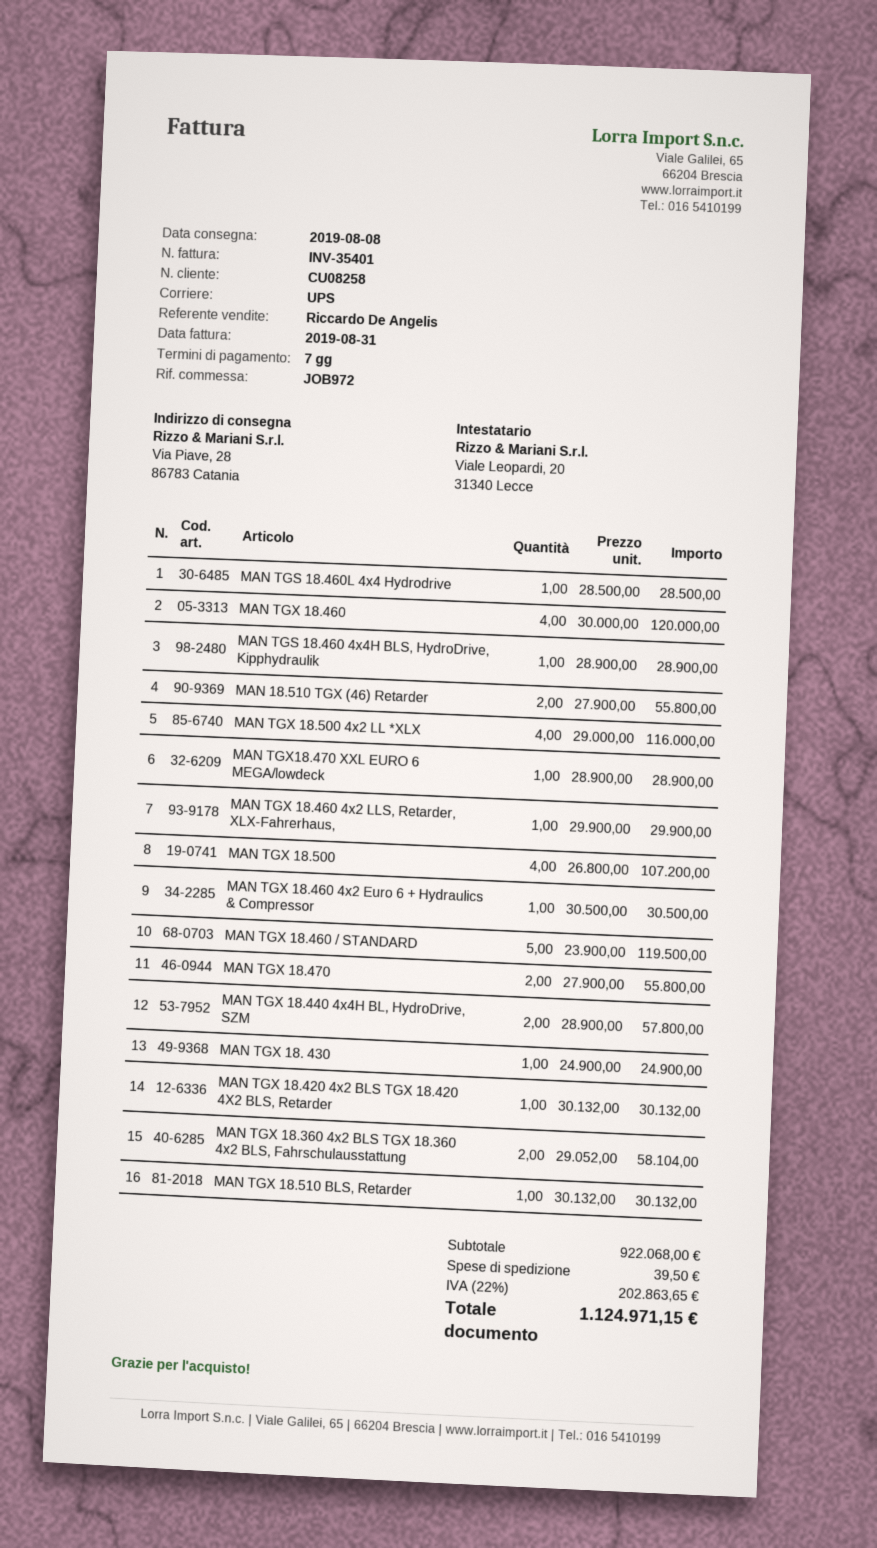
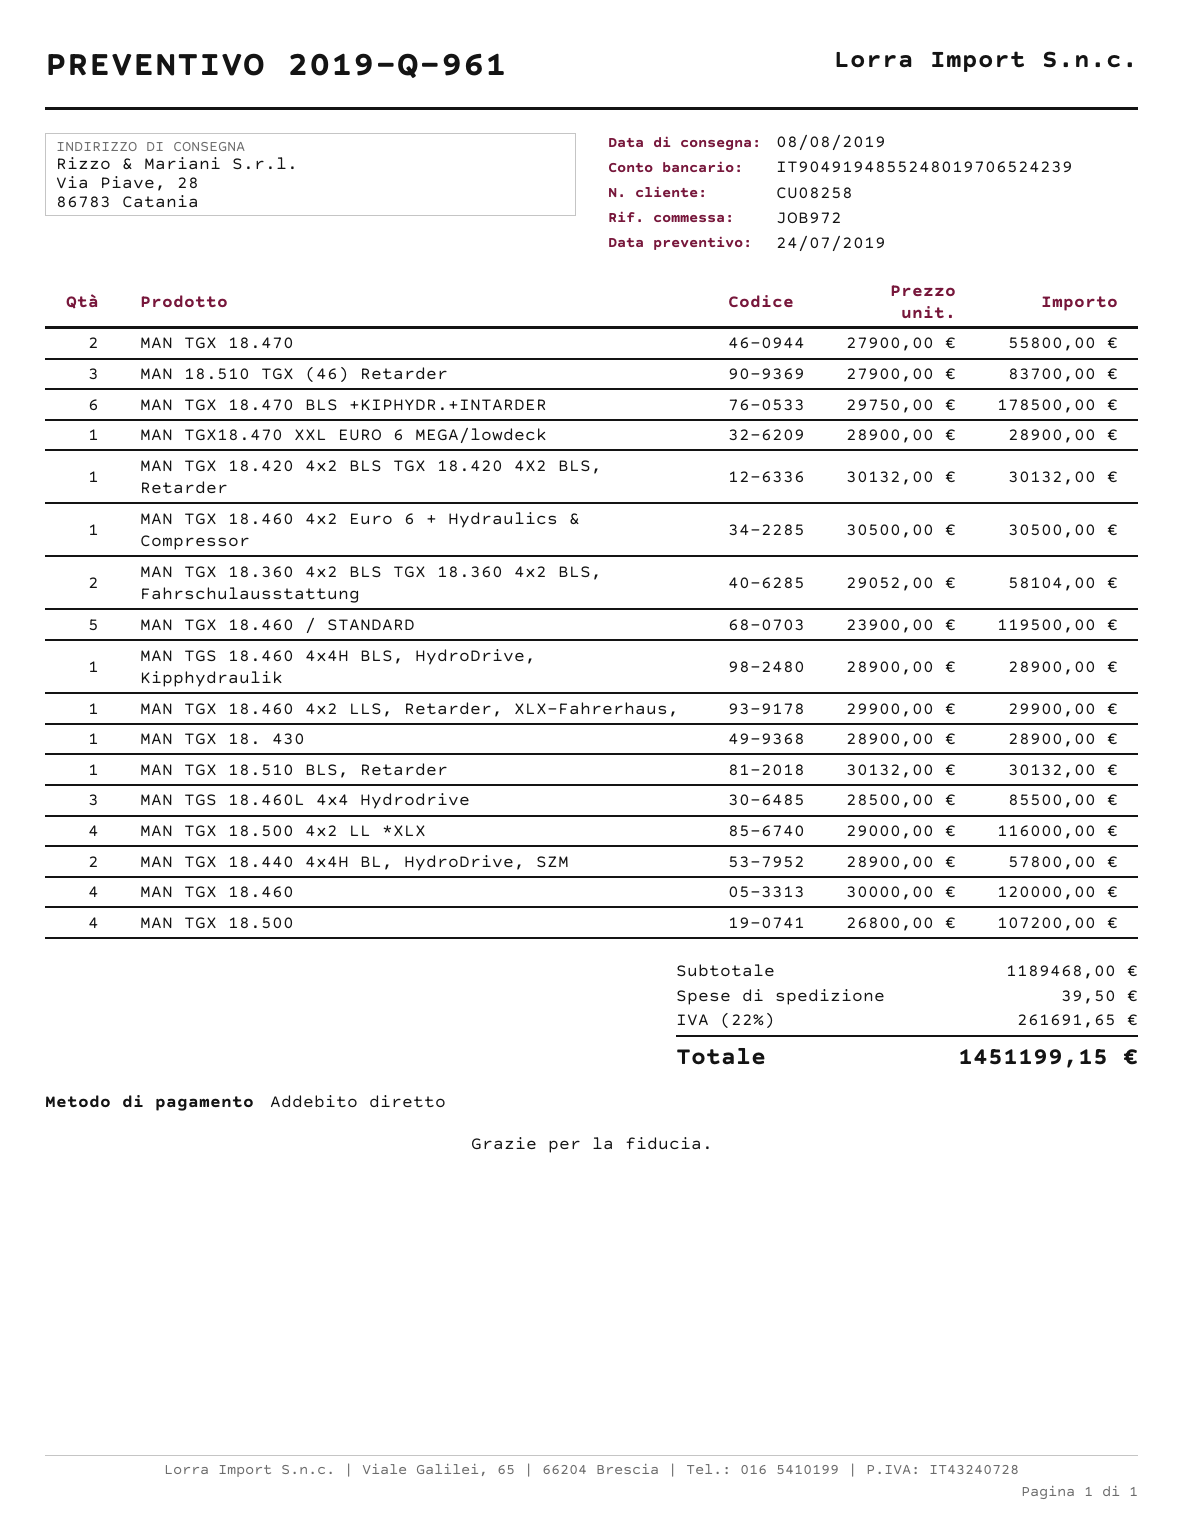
MAN TGS 18.460L 4x4 Hydrodrive: 1 x 28500.00 = 28500.00 -> 3 x 28500.00 = 85500.00
MAN 18.510 TGX (46) Retarder: 2 x 27900.00 = 55800.00 -> 3 x 27900.00 = 83700.00
MAN TGX 18. 430: 1 x 24900.00 = 24900.00 -> 1 x 28900.00 = 28900.00
MAN TGX 18.470 BLS +KIPHYDR.+INTARDER: none -> 6 x 29750.00 = 178500.00
subtotal: 922068.00 -> 1189468.00
tax: 22% = 202863.65 -> 22% = 261691.65
total: 1124971.15 -> 1451199.15

